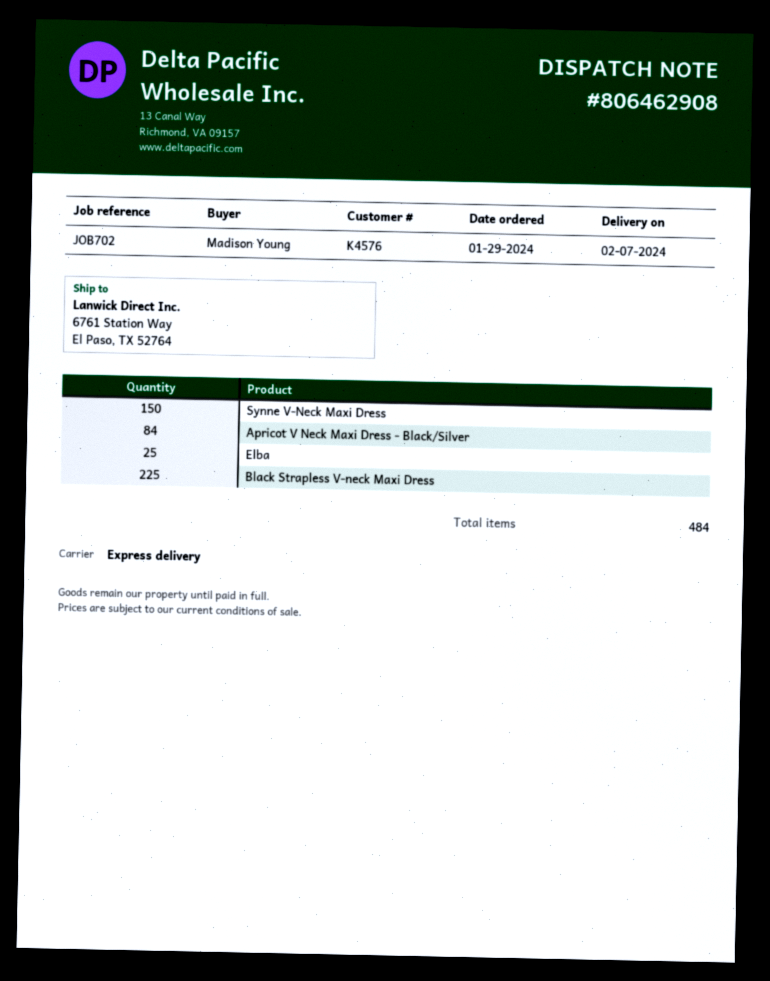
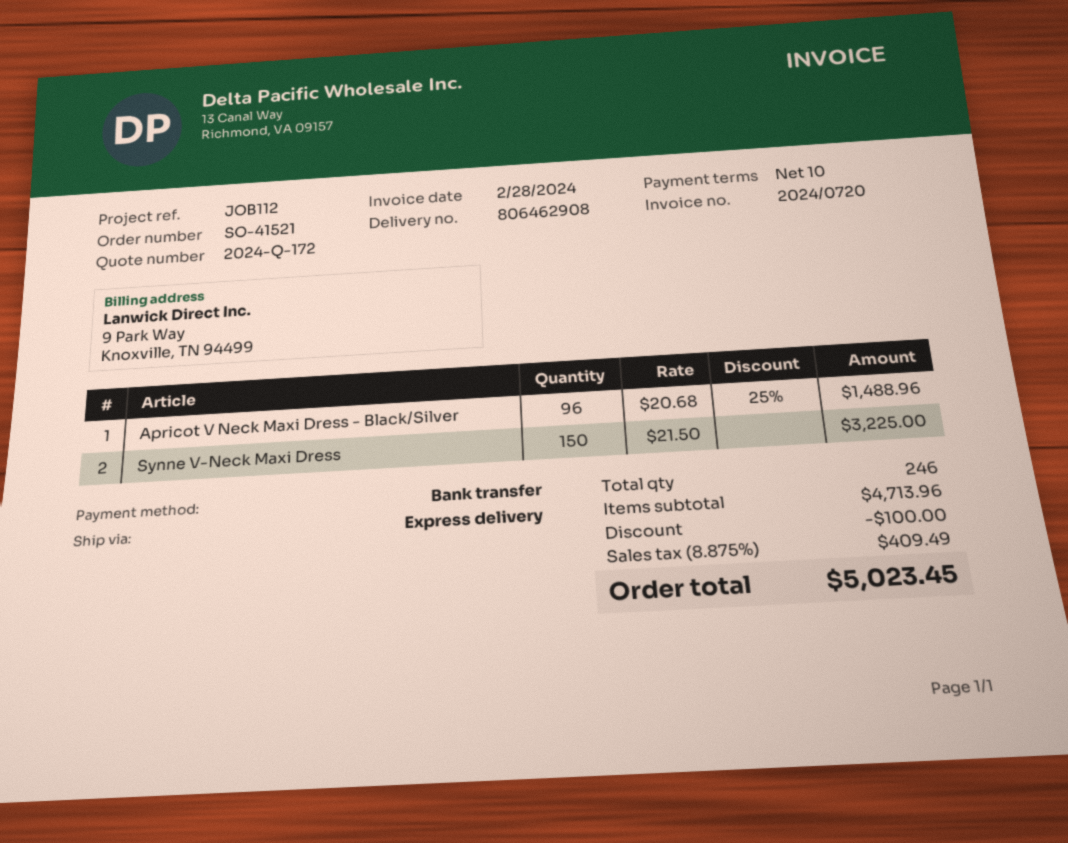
reference: JOB702 -> JOB112
Apricot V Neck Maxi Dress - Black/Silver: 84 -> 96
Elba: 25 -> none
Black Strapless V-neck Maxi Dress: 225 -> none
total quantity: 484 -> 246

